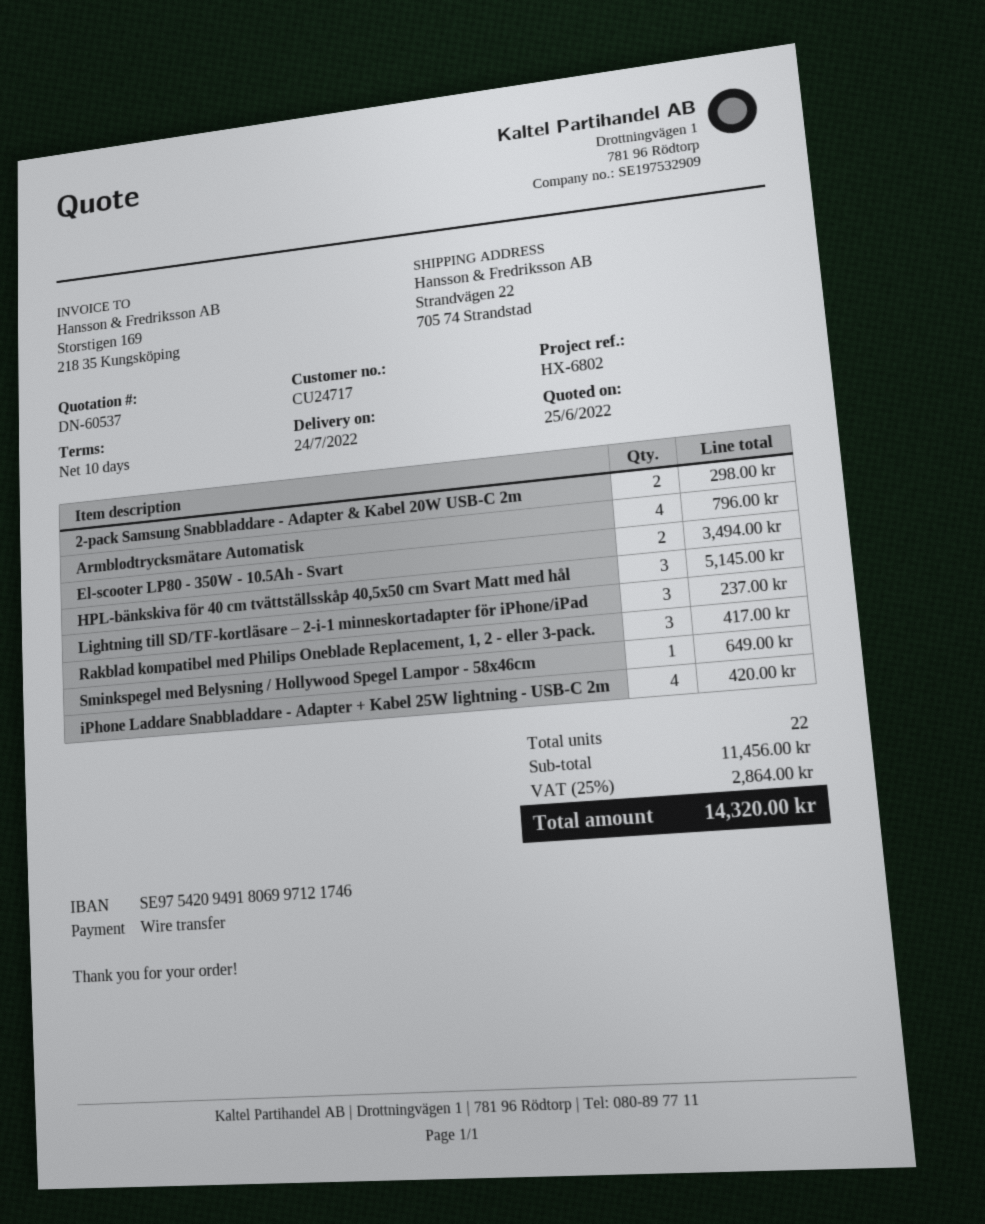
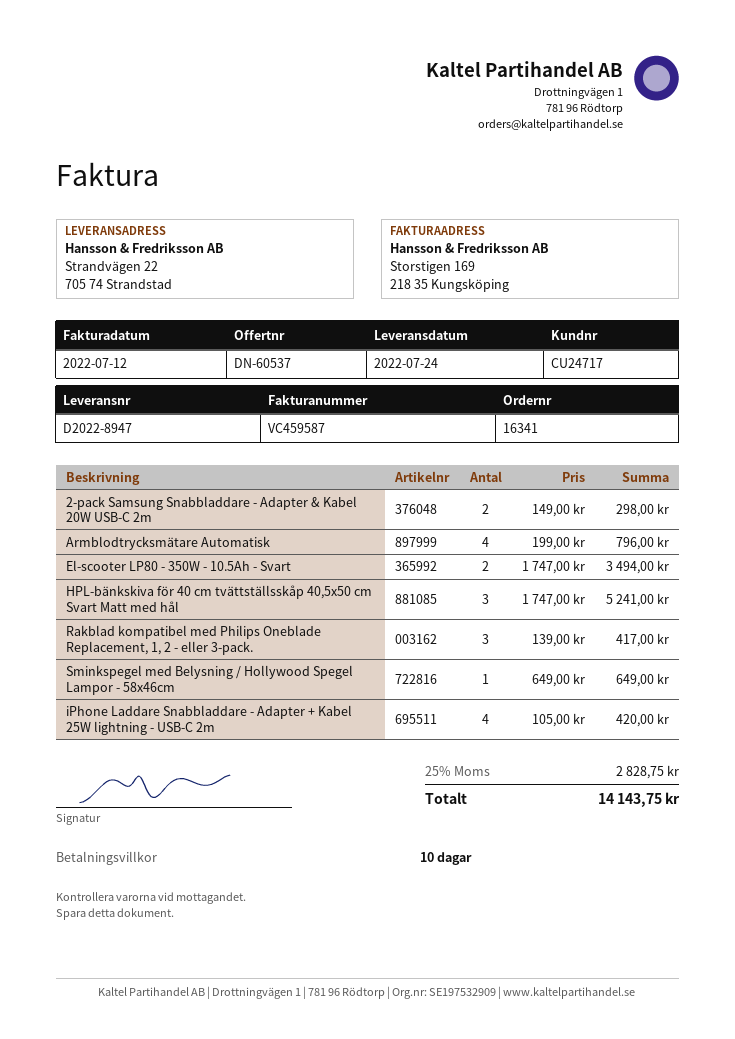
HPL-bänkskiva för 40 cm tvättställsskåp 40,5x50 cm Svart Matt med hål: 3 for 5145.00 -> 3 for 5241.00
Lightning till SD/TF-kortläsare – 2-i-1 minneskortadapter för iPhone/iPad: 3 for 237.00 -> none
tax: 25% = 2864.00 -> 25% = 2828.75
total: 14320.00 -> 14143.75

